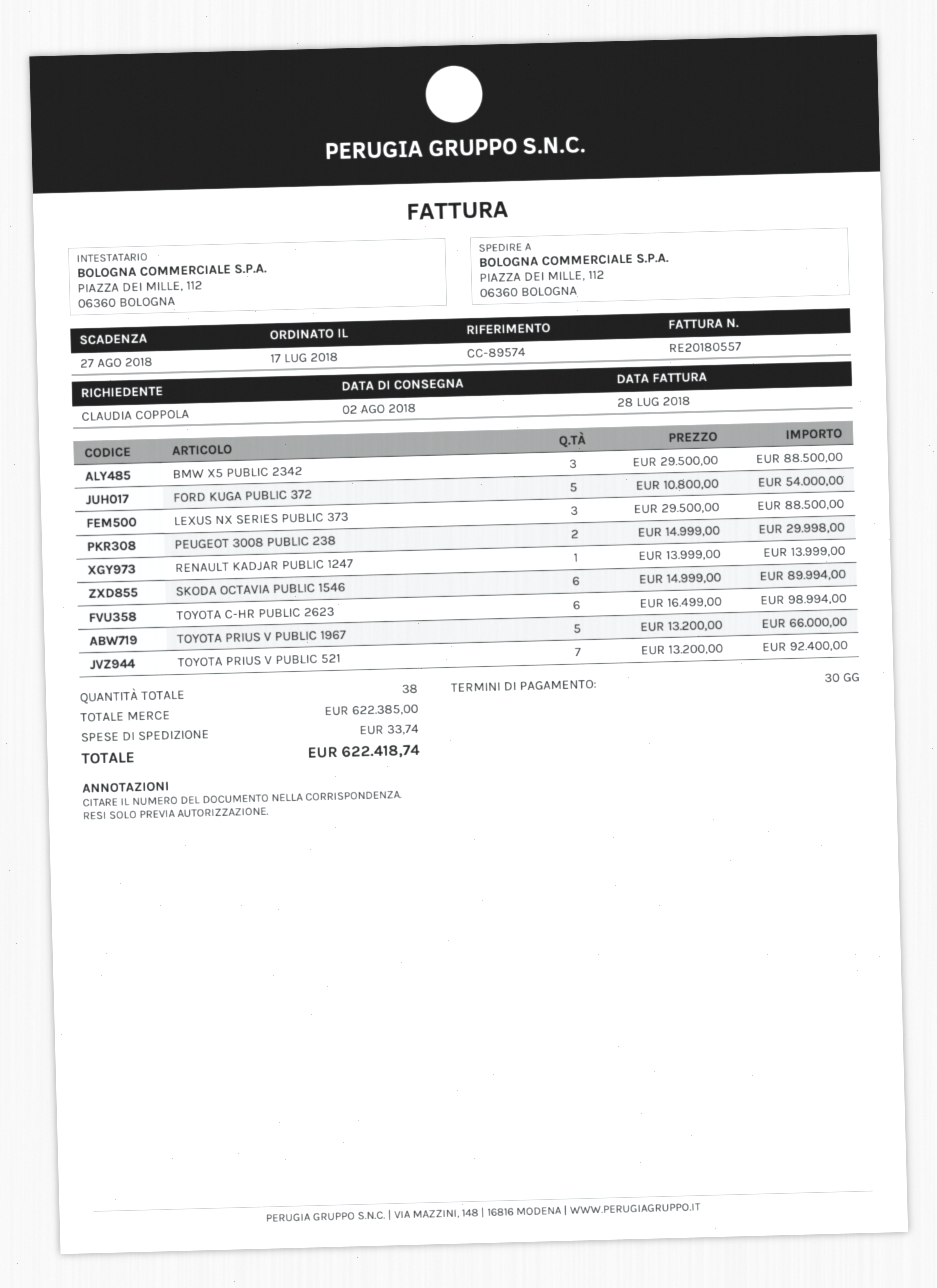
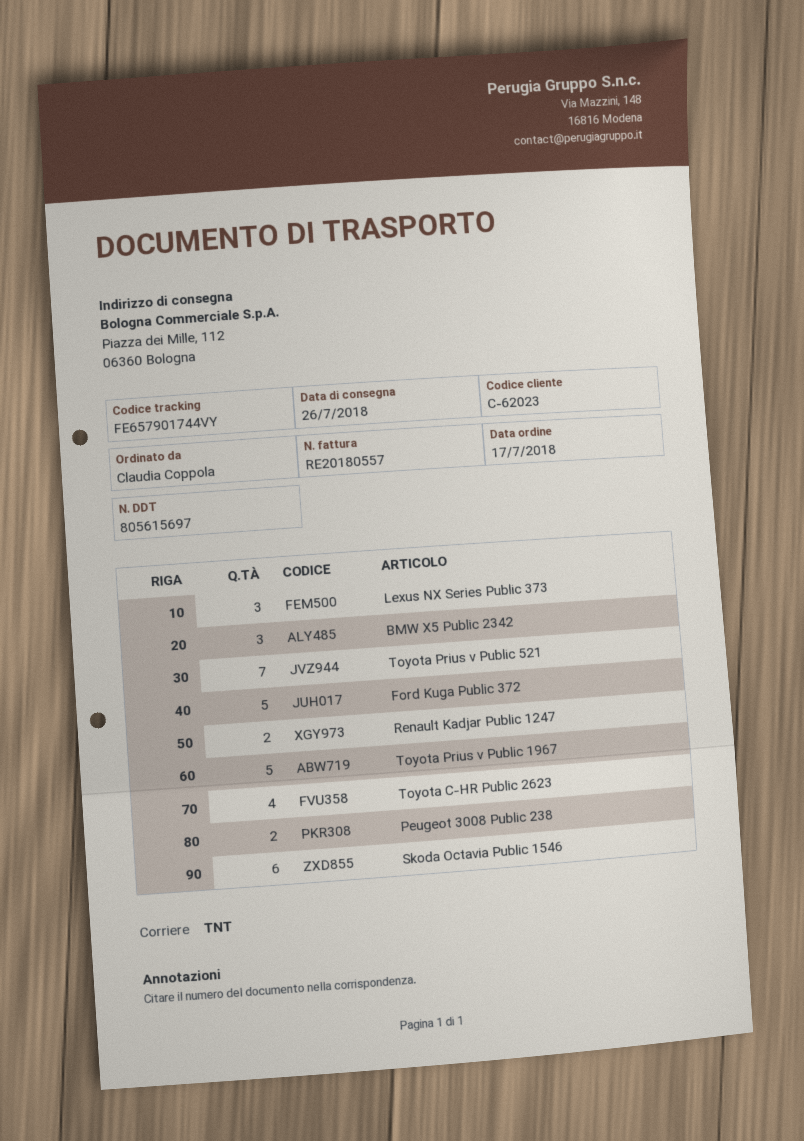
delivery date: 2018-08-02 -> 2018-07-26
RENAULT KADJAR PUBLIC 1247: 1 -> 2
TOYOTA C-HR PUBLIC 2623: 6 -> 4

